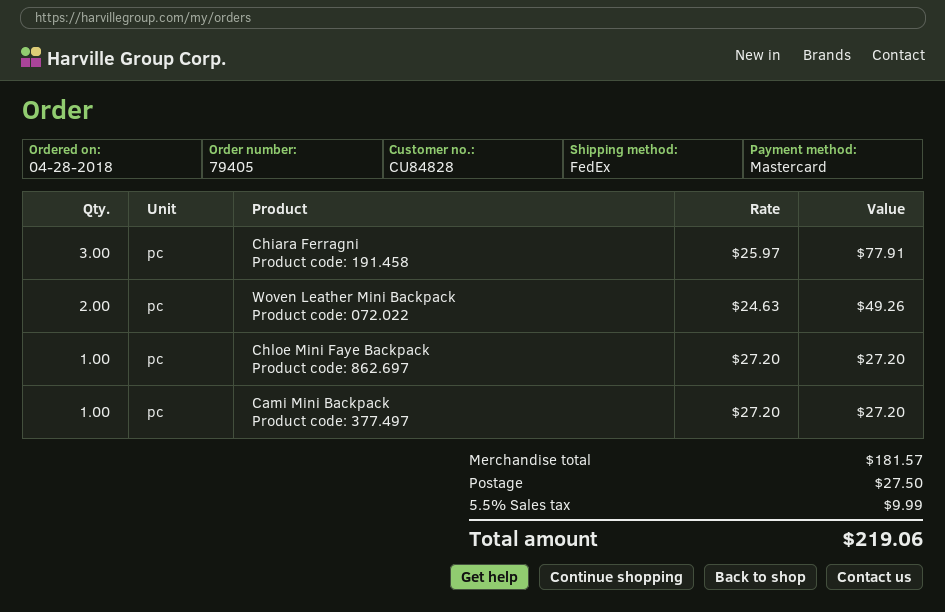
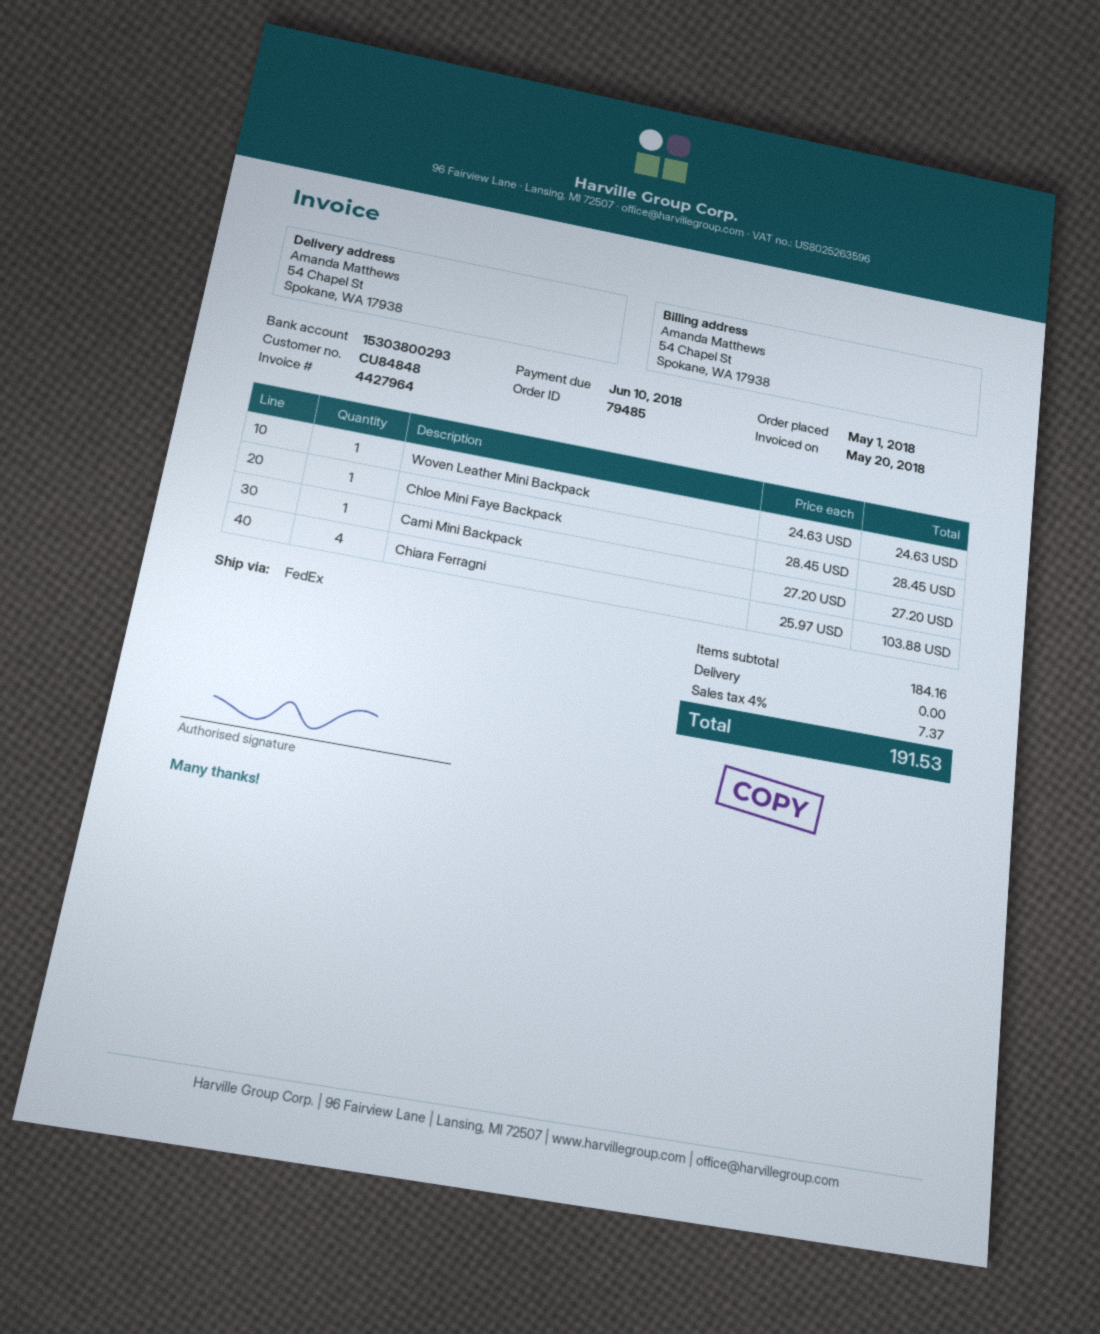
order number: 79405 -> 79485
order date: 2018-04-28 -> 2018-05-01
customer number: CU84828 -> CU84848
Chiara Ferragni: 3 x 25.97 = 77.91 -> 4 x 25.97 = 103.88
Woven Leather Mini Backpack: 2 x 24.63 = 49.26 -> 1 x 24.63 = 24.63
Chloe Mini Faye Backpack: 1 x 27.20 = 27.20 -> 1 x 28.45 = 28.45
subtotal: 181.57 -> 184.16
shipping: 27.50 -> 0.00
tax: 5.5% = 9.99 -> 4% = 7.37
total: 219.06 -> 191.53

